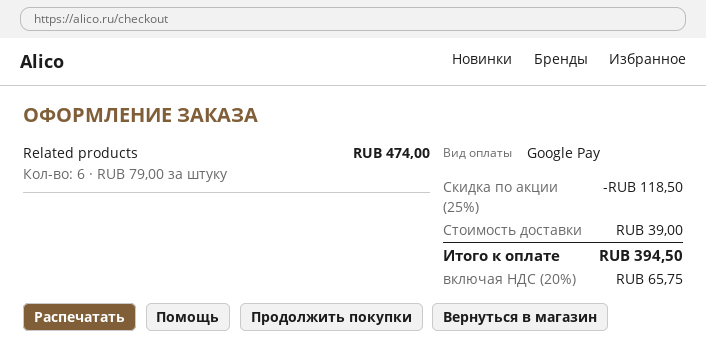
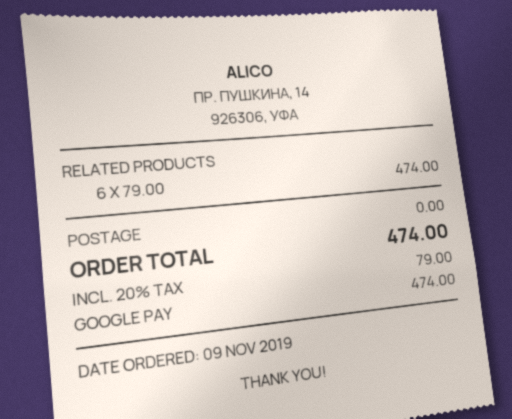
discount: 25% = 118.50 -> none
shipping: 39.00 -> 0.00
tax: 20% = 65.75 -> 20% = 79.00
total: 394.50 -> 474.00

